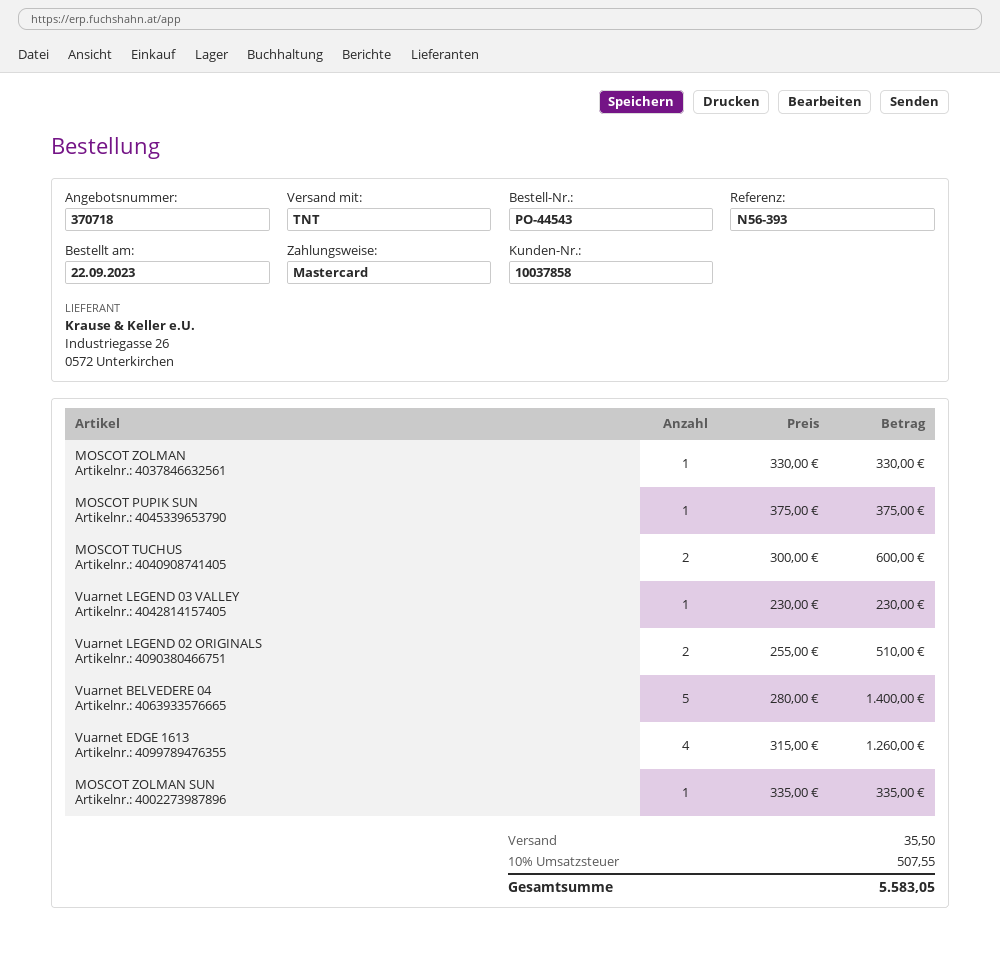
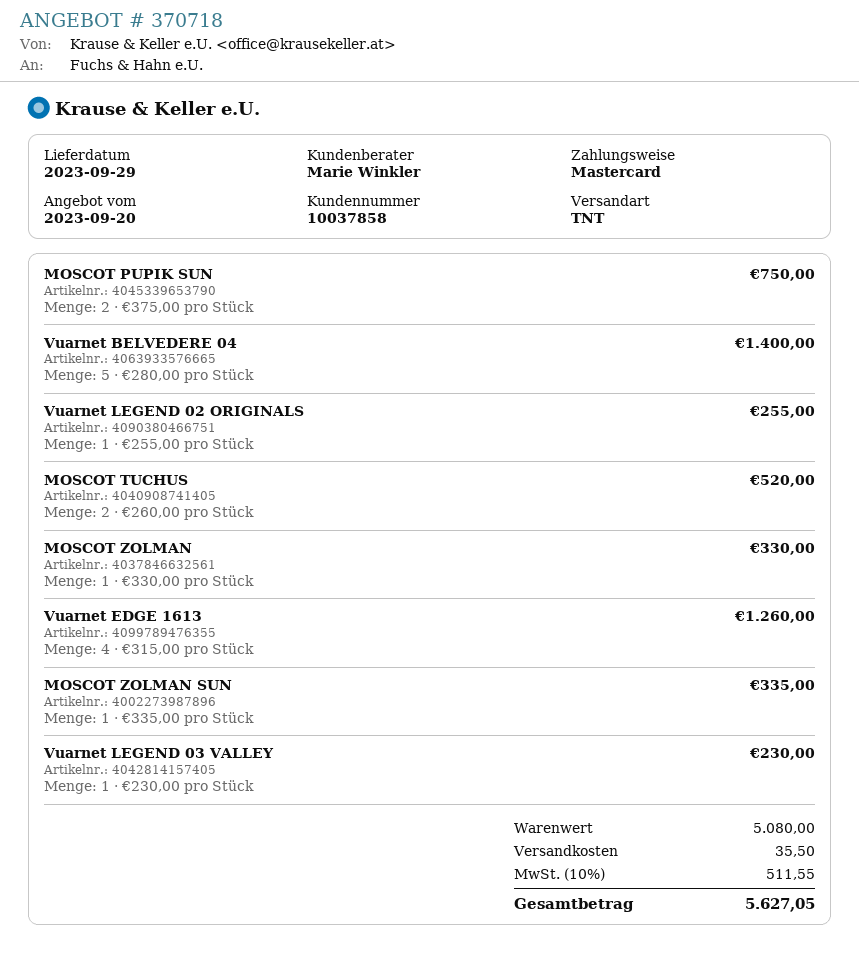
MOSCOT PUPIK SUN: 1 x 375.00 = 375.00 -> 2 x 375.00 = 750.00
MOSCOT TUCHUS: 2 x 300.00 = 600.00 -> 2 x 260.00 = 520.00
Vuarnet LEGEND 02 ORIGINALS: 2 x 255.00 = 510.00 -> 1 x 255.00 = 255.00
tax: 10% = 507.55 -> 10% = 511.55
total: 5583.05 -> 5627.05

